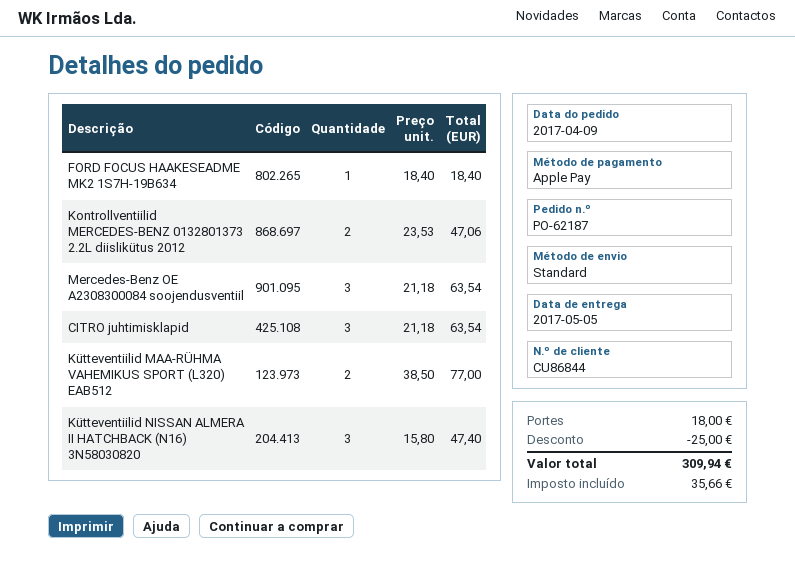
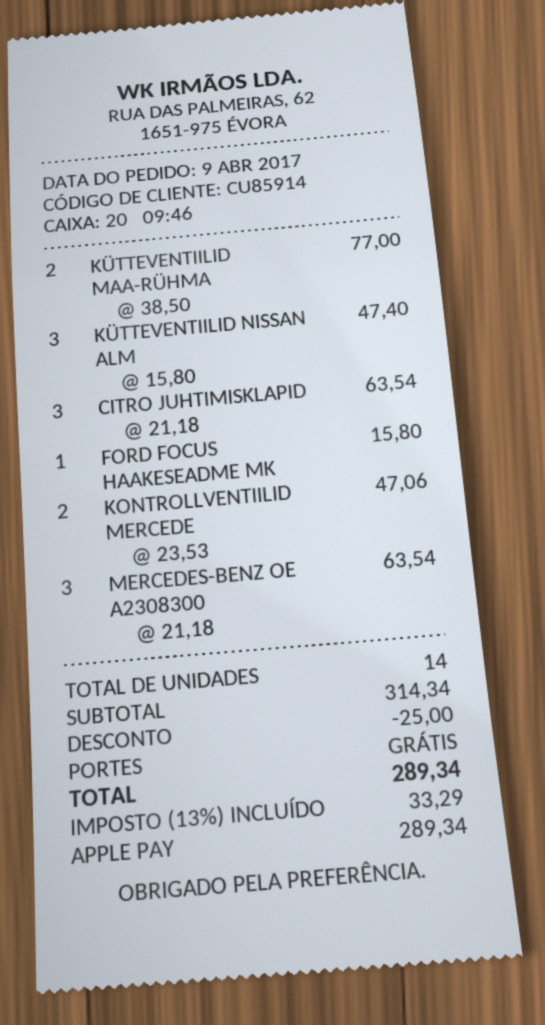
customer number: CU86844 -> CU85914
FORD FOCUS HAAKESEADME MK2 1S7H-19B634: 1 x 18.40 = 18.40 -> 1 x 15.80 = 15.80
shipping: 18.00 -> 0.00
tax: 35.66 -> 33.29
total: 309.94 -> 289.34

